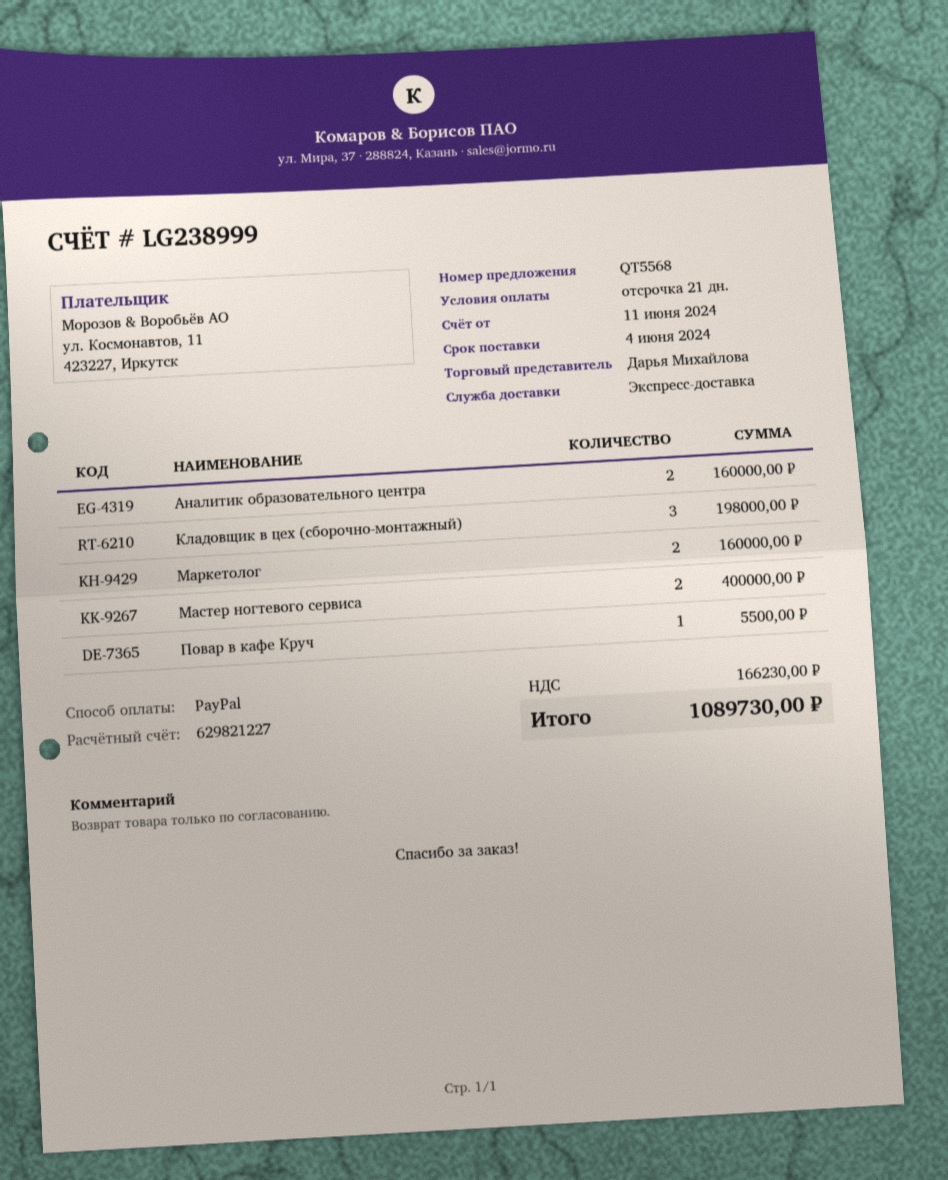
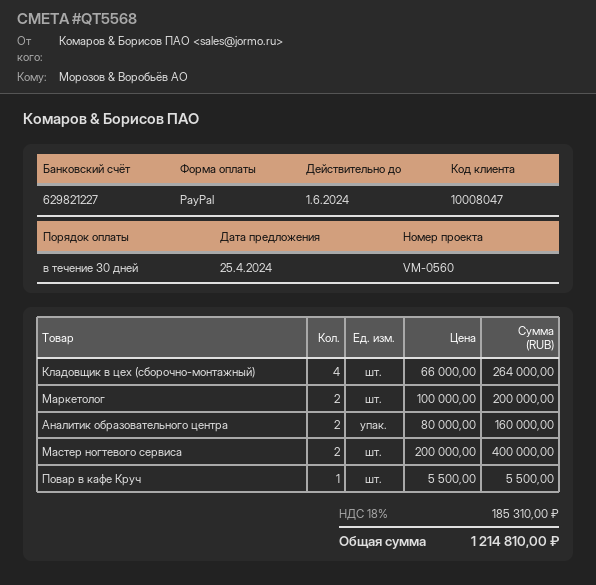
payment terms: 21 days -> 30 days
Кладовщик в цех (сборочно-монтажный): 3 for 198000.00 -> 4 for 264000.00
Маркетолог: 2 for 160000.00 -> 2 for 200000.00
tax: 166230.00 -> 185310.00
total: 1089730.00 -> 1214810.00

